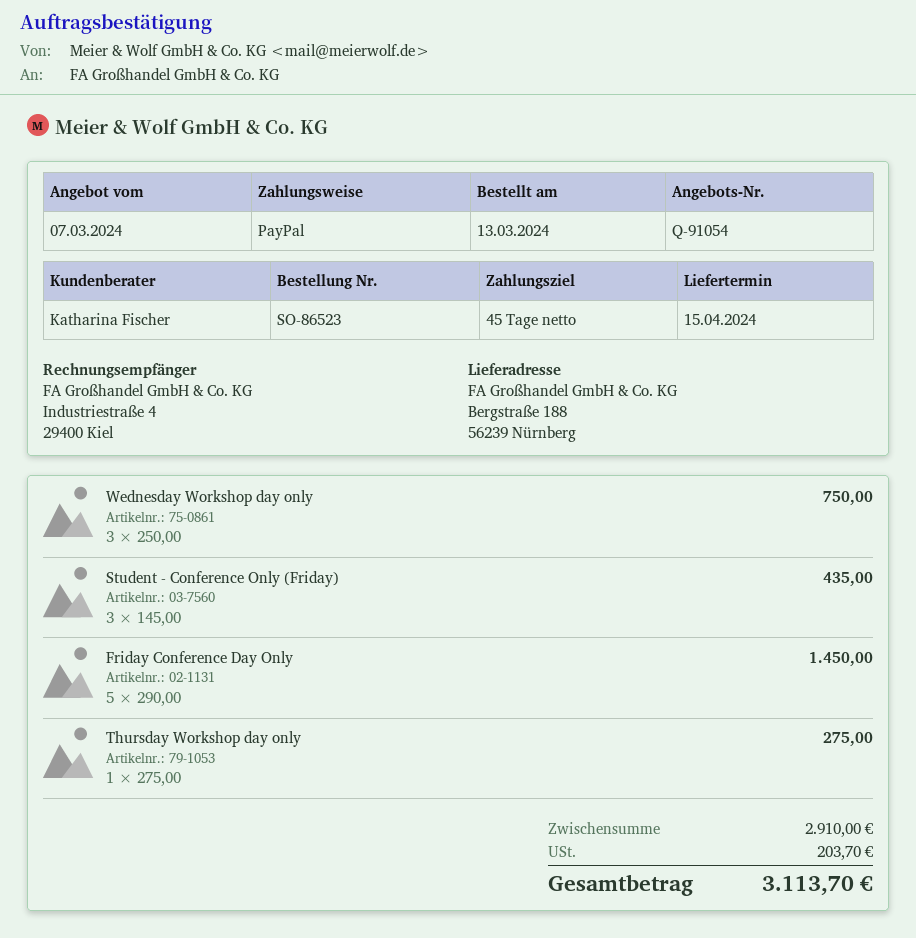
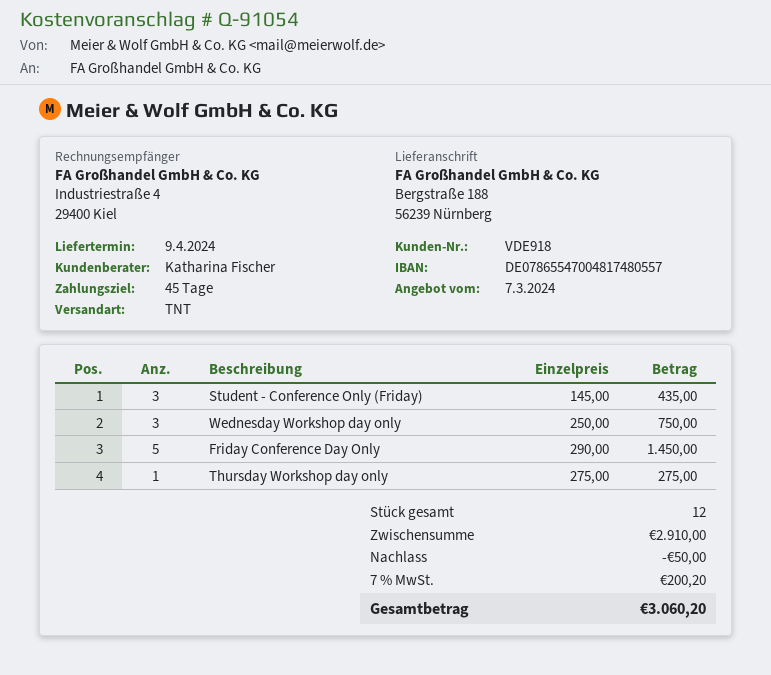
delivery date: 2024-04-15 -> 2024-04-09
discount: none -> 50.00
tax: 203.70 -> 200.20
total: 3113.70 -> 3060.20

